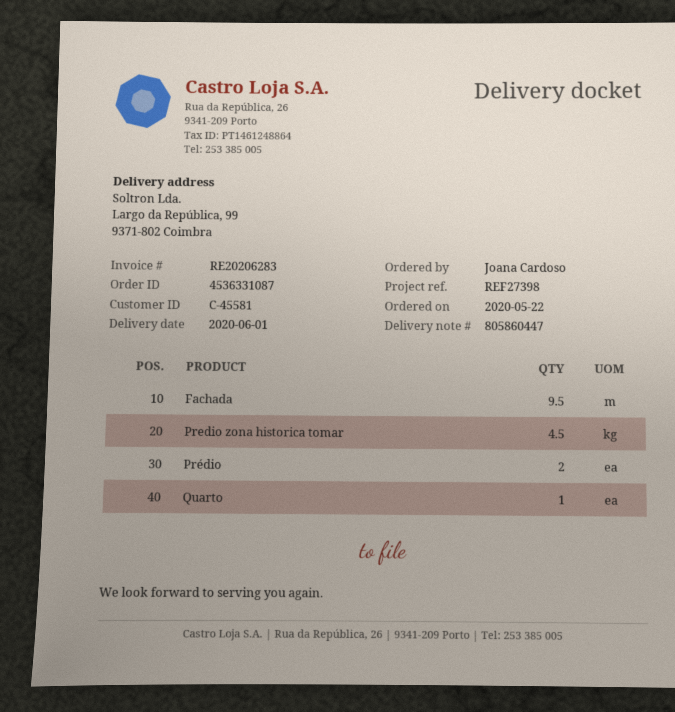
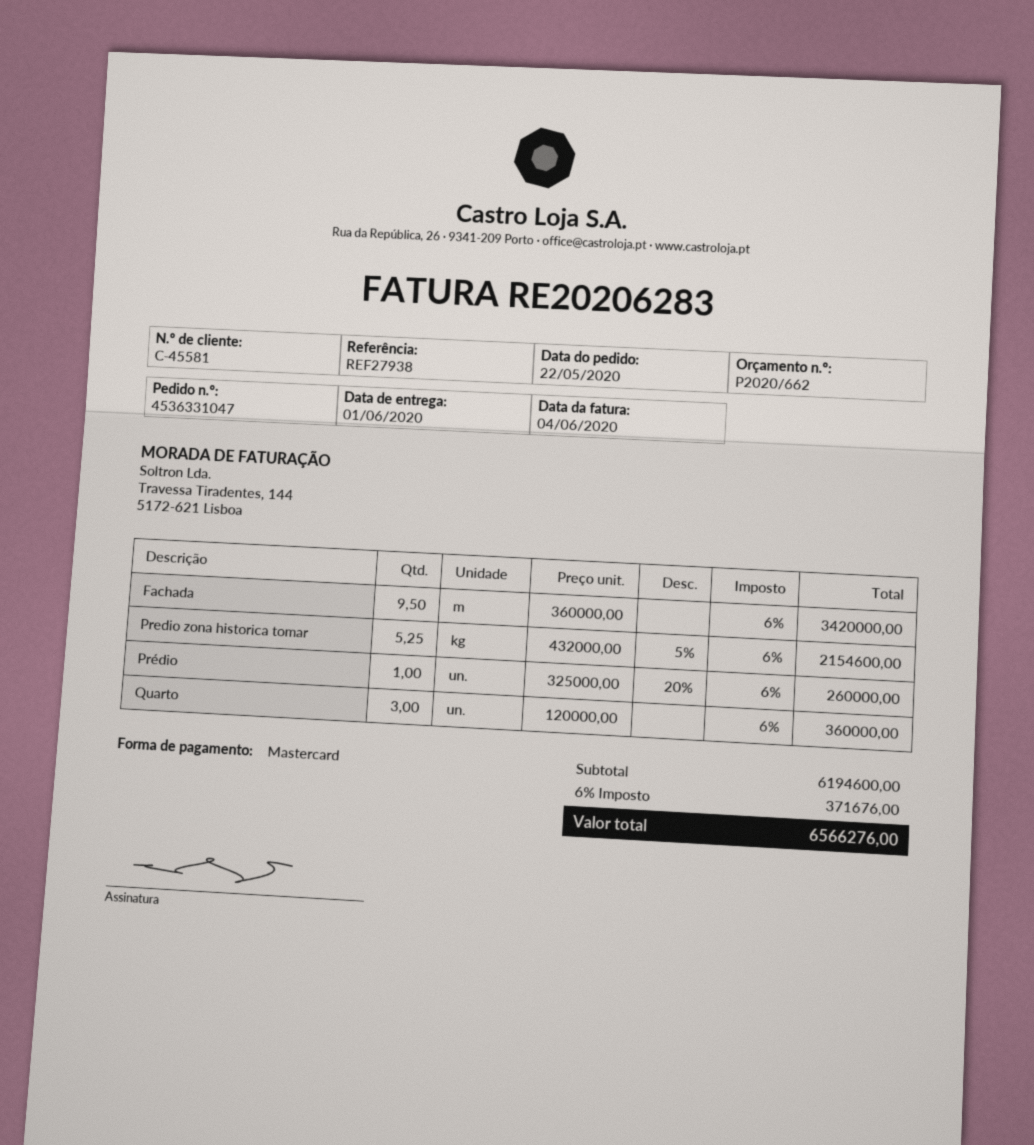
order number: 4536331087 -> 4536331047
reference: REF27398 -> REF27938
Predio zona historica tomar: 4.5 -> 5.25
Prédio: 2 -> 1
Quarto: 1 -> 3

